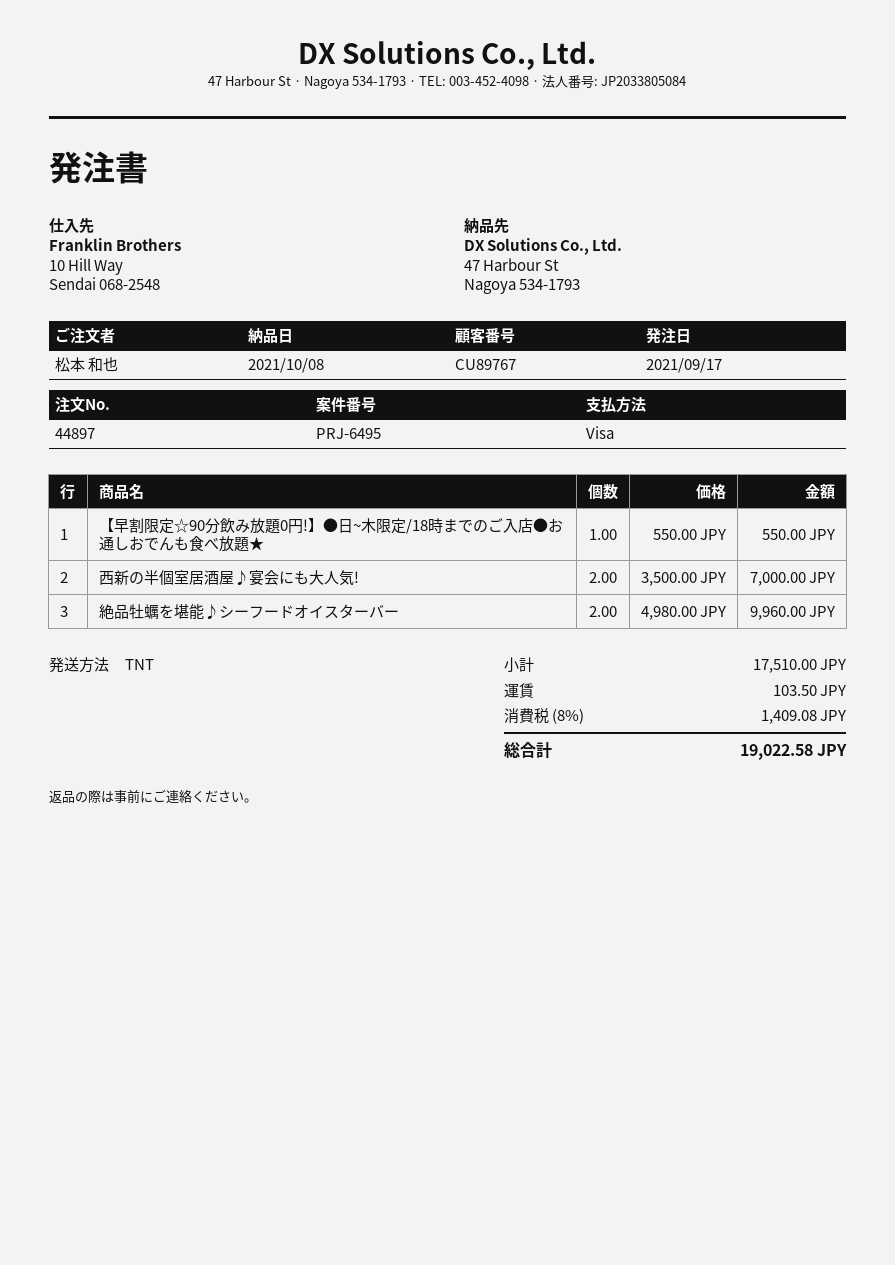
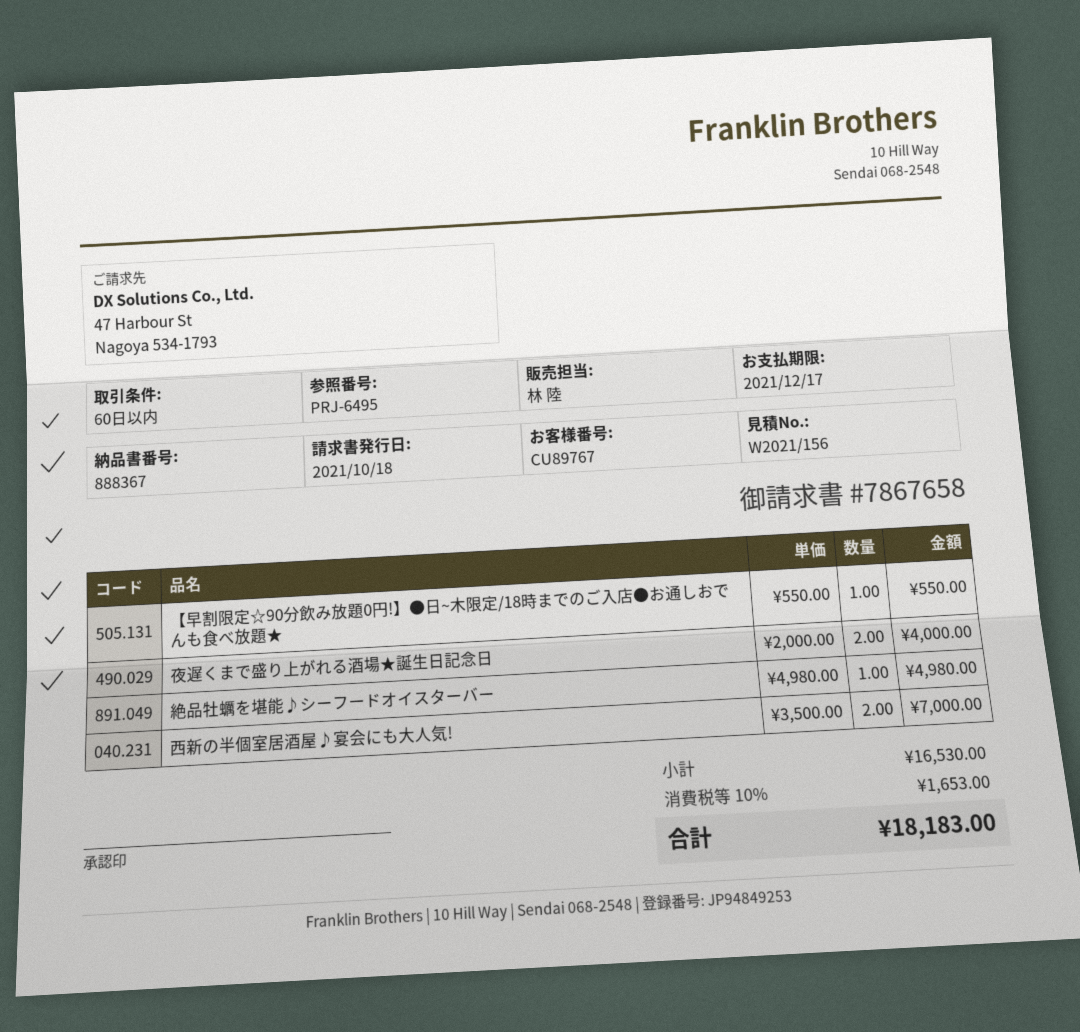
絶品牡蠣を堪能♪シーフードオイスターバー: 2 x 4980.00 = 9960.00 -> 1 x 4980.00 = 4980.00
夜遅くまで盛り上がれる酒場★誕生日記念日: none -> 2 x 2000.00 = 4000.00
subtotal: 17510.00 -> 16530.00
shipping: 103.50 -> none
tax: 8% = 1409.08 -> 10% = 1653.00
total: 19022.58 -> 18183.00

